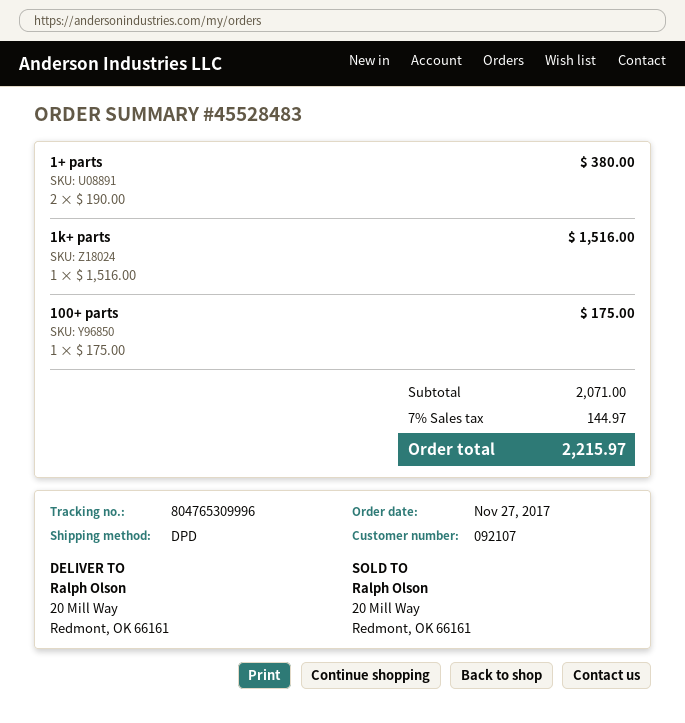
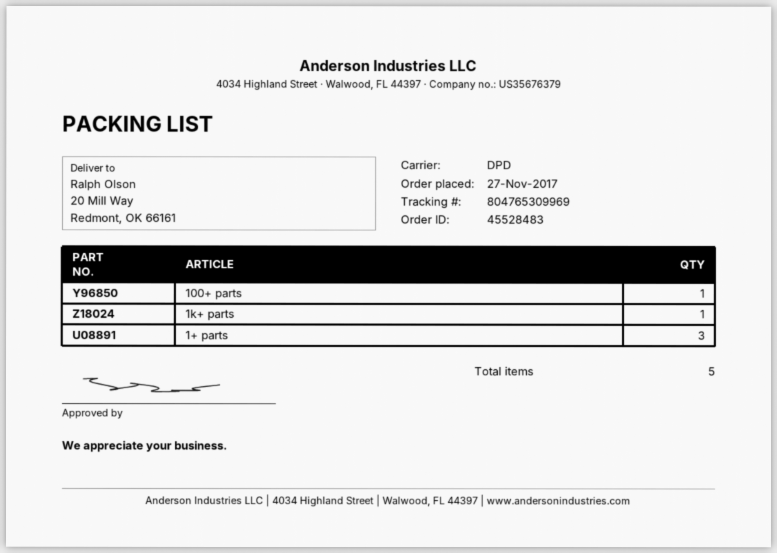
tracking number: 804765309996 -> 804765309969
1+ parts: 2 -> 3

